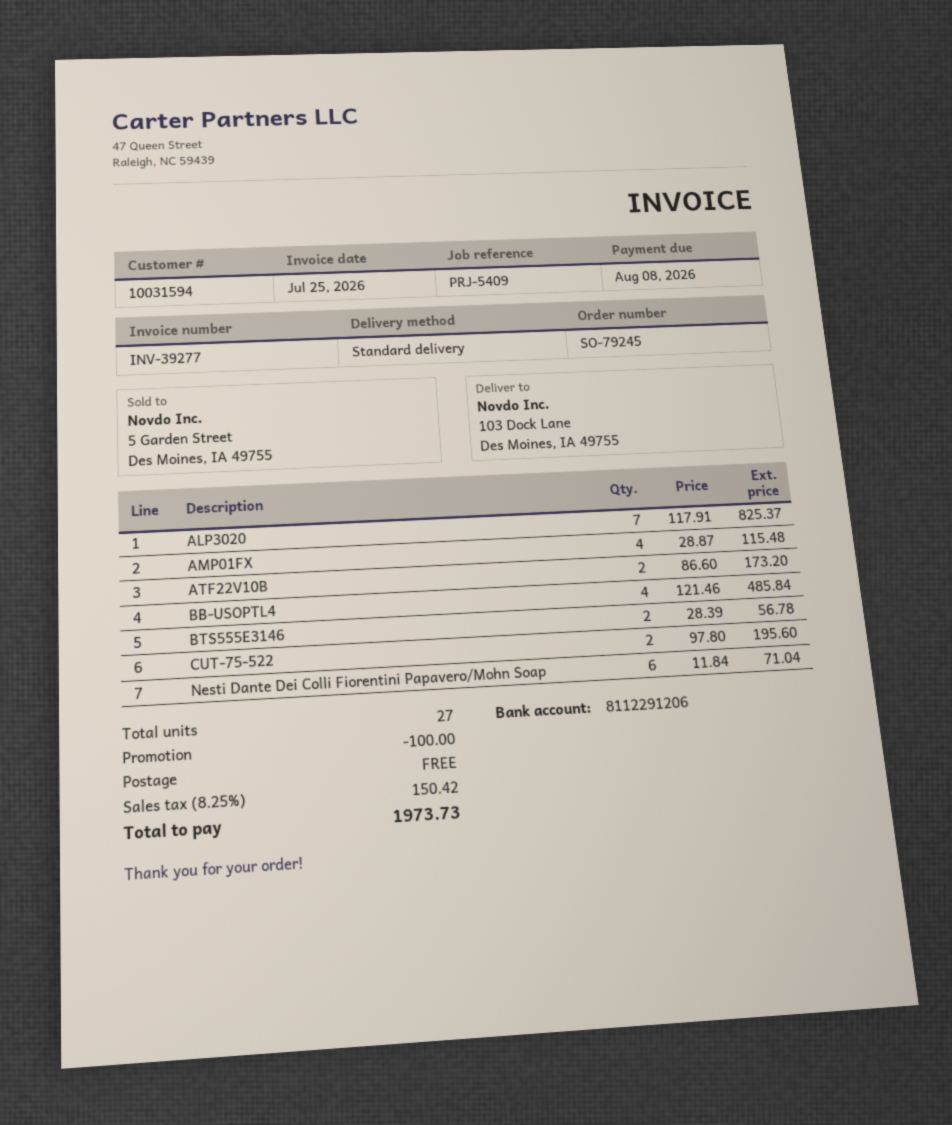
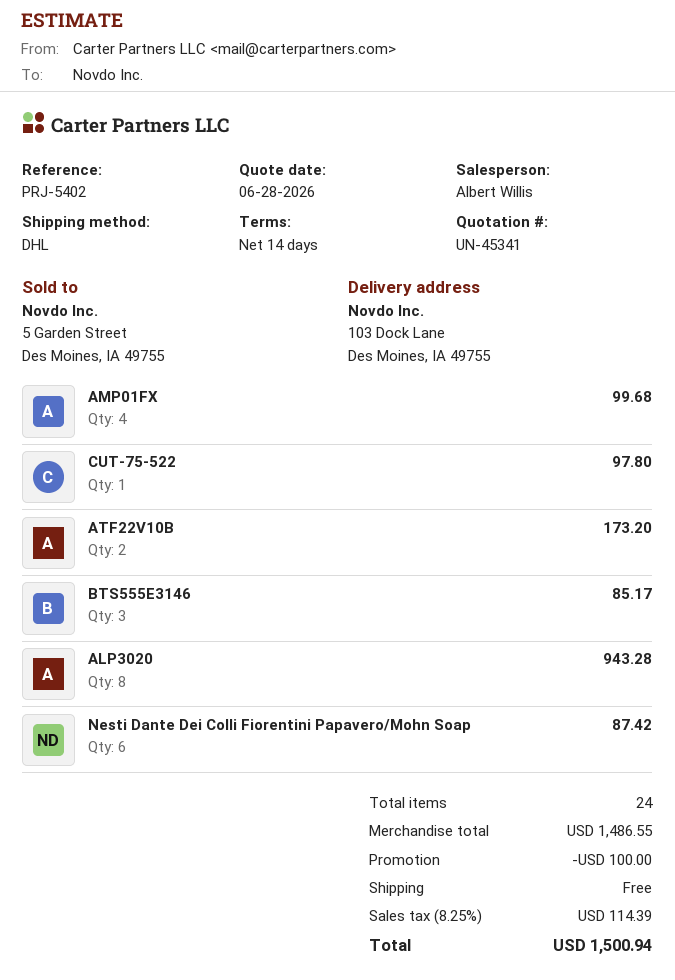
reference: PRJ-5409 -> PRJ-5402
shipping method: standard -> DHL
ALP3020: 7 for 825.37 -> 8 for 943.28
AMP01FX: 4 for 115.48 -> 4 for 99.68
BB-USOPTL4: 4 for 485.84 -> none
BTS555E3146: 2 for 56.78 -> 3 for 85.17
CUT-75-522: 2 for 195.60 -> 1 for 97.80
Nesti Dante Dei Colli Fiorentini Papavero/Mohn Soap: 6 for 71.04 -> 6 for 87.42
total quantity: 27 -> 24
tax: 8.25% = 150.42 -> 8.25% = 114.39
total: 1973.73 -> 1500.94

